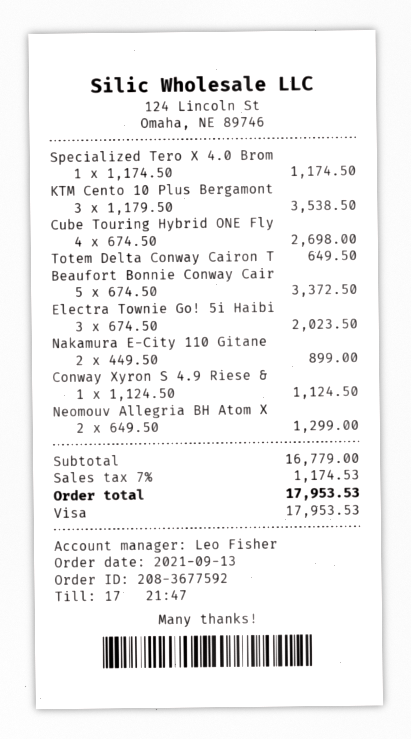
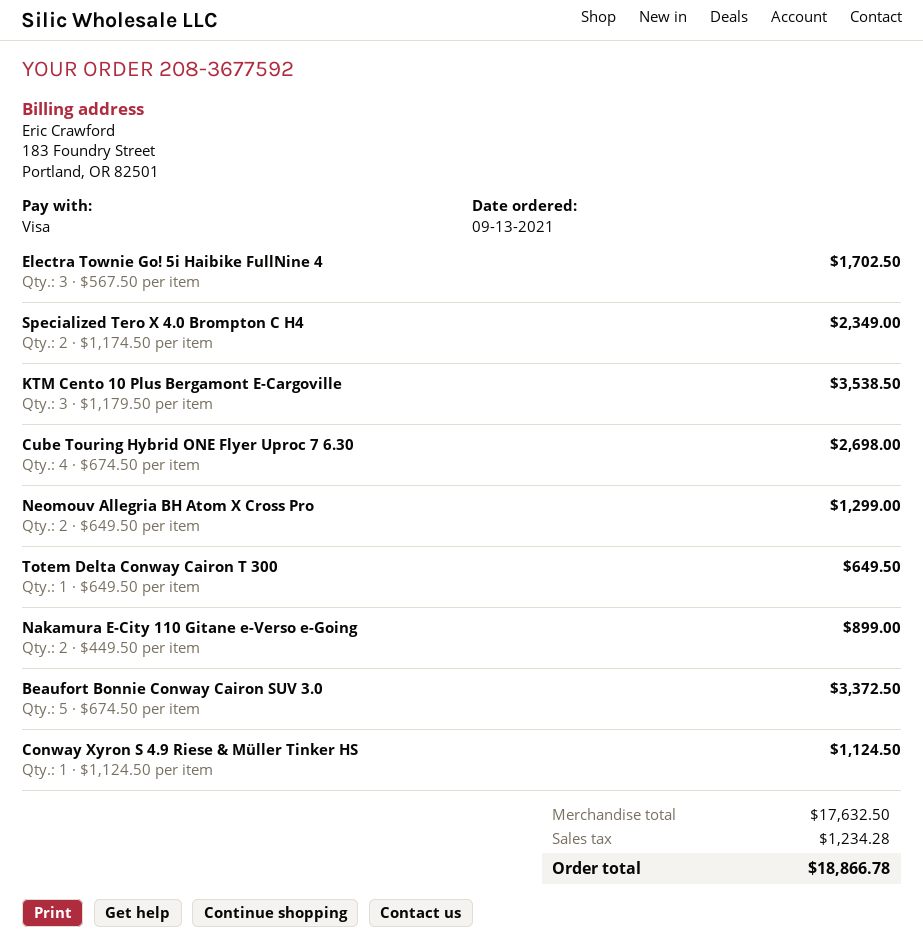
Specialized Tero X 4.0 Brom: 1 x 1174.50 = 1174.50 -> 2 x 1174.50 = 2349.00
Electra Townie Go! 5i Haibi: 3 x 674.50 = 2023.50 -> 3 x 567.50 = 1702.50
subtotal: 16779.00 -> 17632.50
tax: 1174.53 -> 1234.28
total: 17953.53 -> 18866.78

